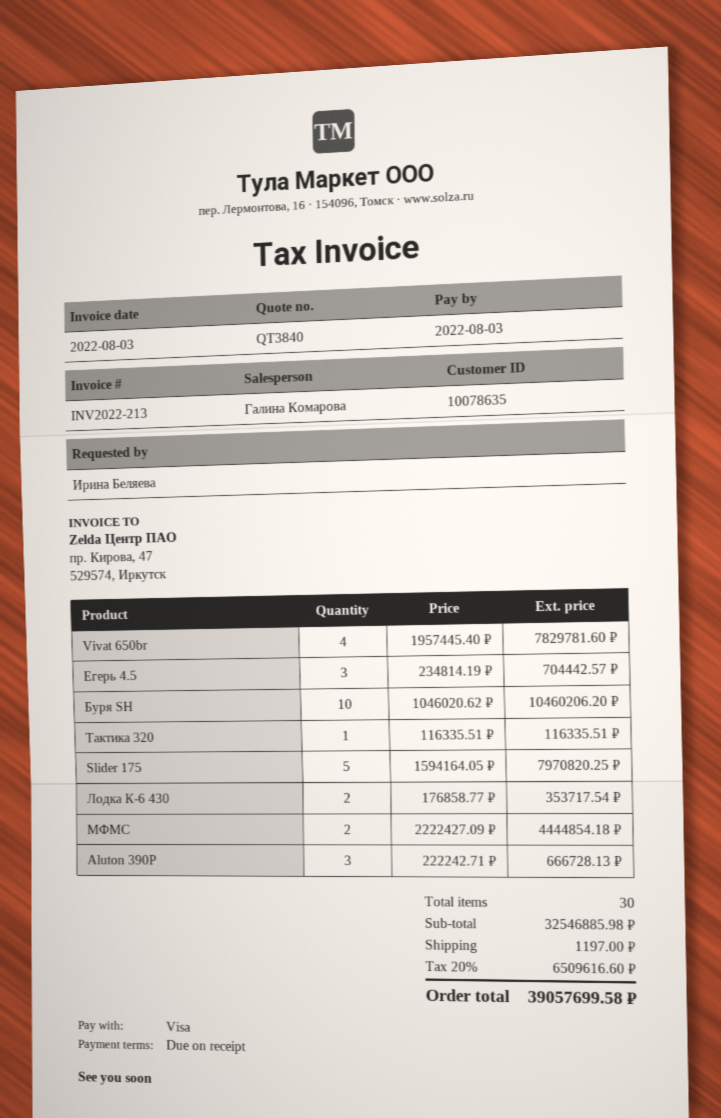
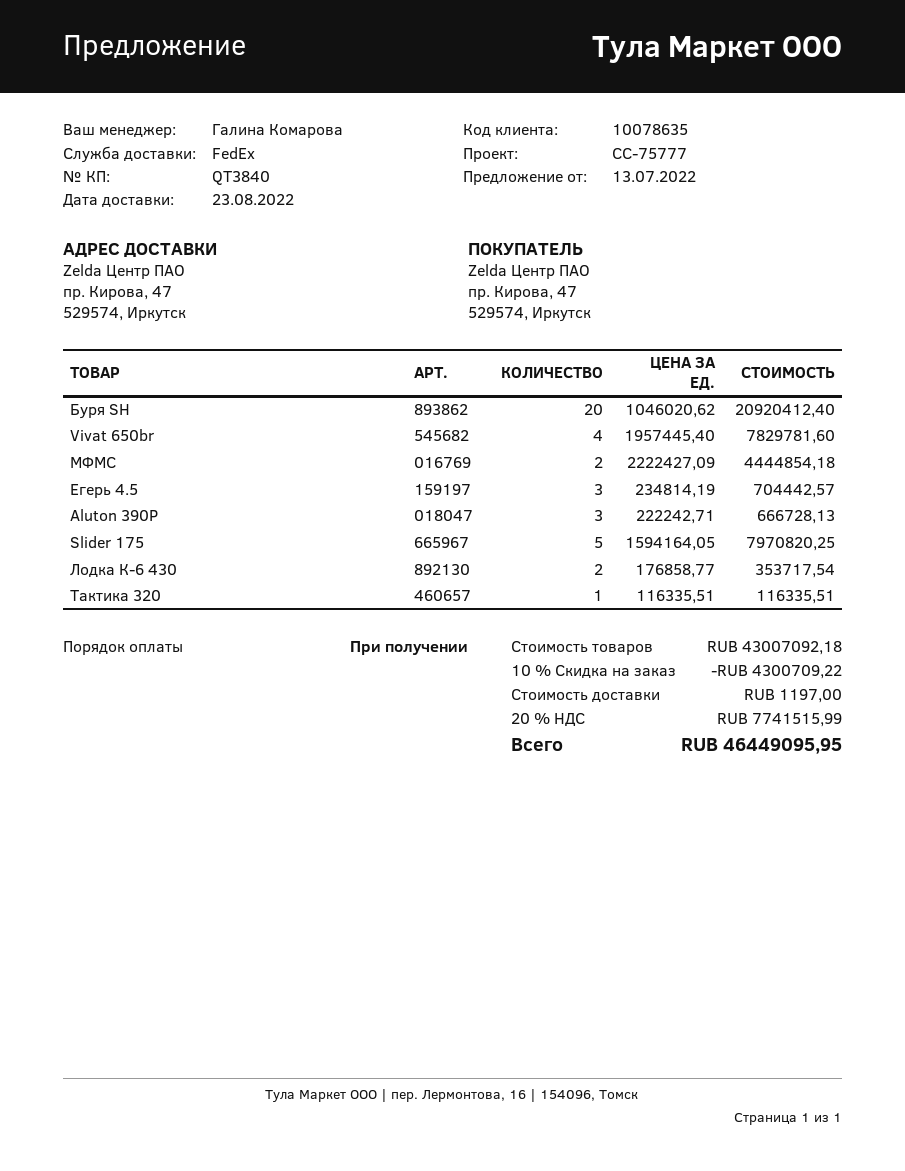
Буря SH: 10 x 1046020.62 = 10460206.20 -> 20 x 1046020.62 = 20920412.40
subtotal: 32546885.98 -> 43007092.18
discount: none -> 10% = 4300709.22
tax: 20% = 6509616.60 -> 20% = 7741515.99
total: 39057699.58 -> 46449095.95

